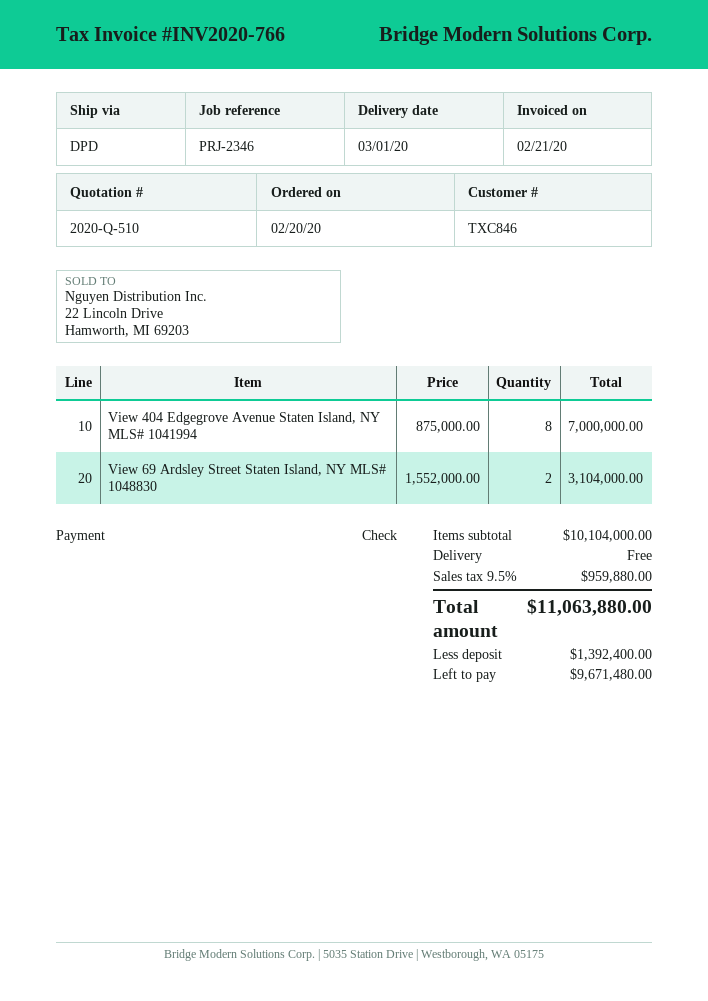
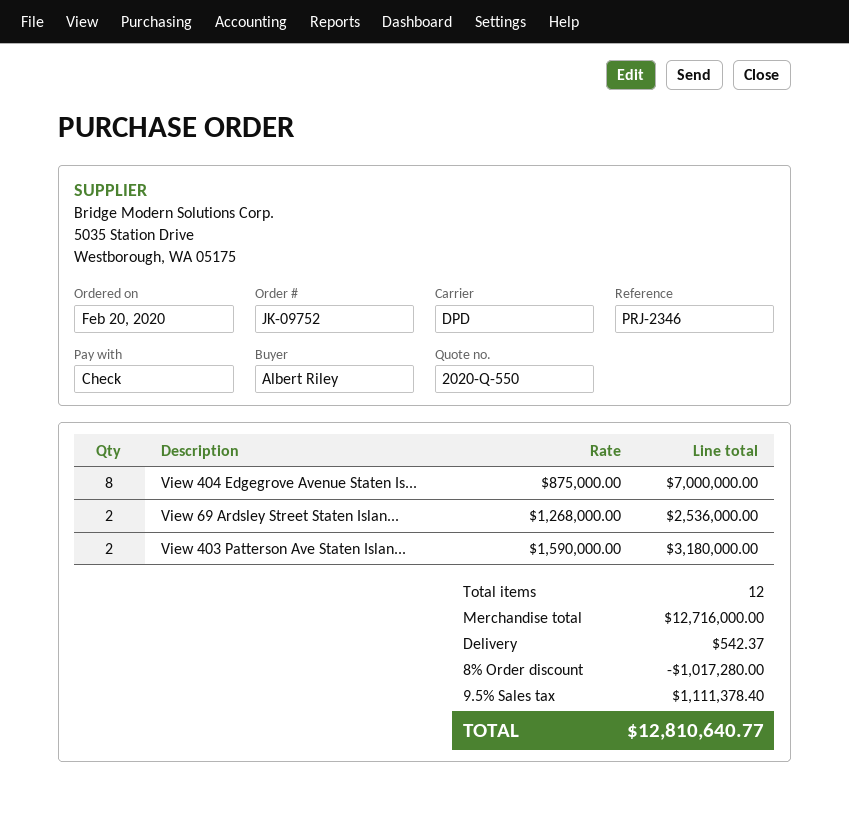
quote number: 2020-Q-510 -> 2020-Q-550
View 69 Ardsley Street Staten Island, NY MLS# 1048830: 2 x 1552000.00 = 3104000.00 -> 2 x 1268000.00 = 2536000.00
View 403 Patterson Ave Staten Islan...: none -> 2 x 1590000.00 = 3180000.00
subtotal: 10104000.00 -> 12716000.00
discount: none -> 8% = 1017280.00
shipping: 0.00 -> 542.37
tax: 9.5% = 959880.00 -> 9.5% = 1111378.40
total: 11063880.00 -> 12810640.77

